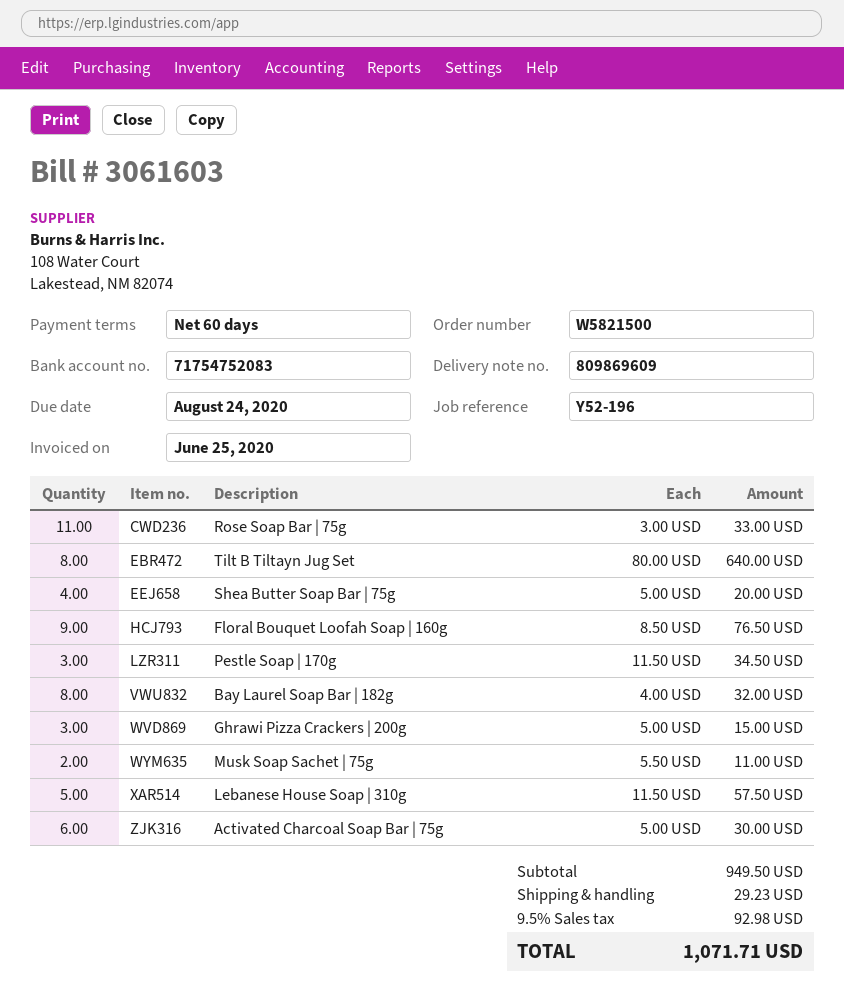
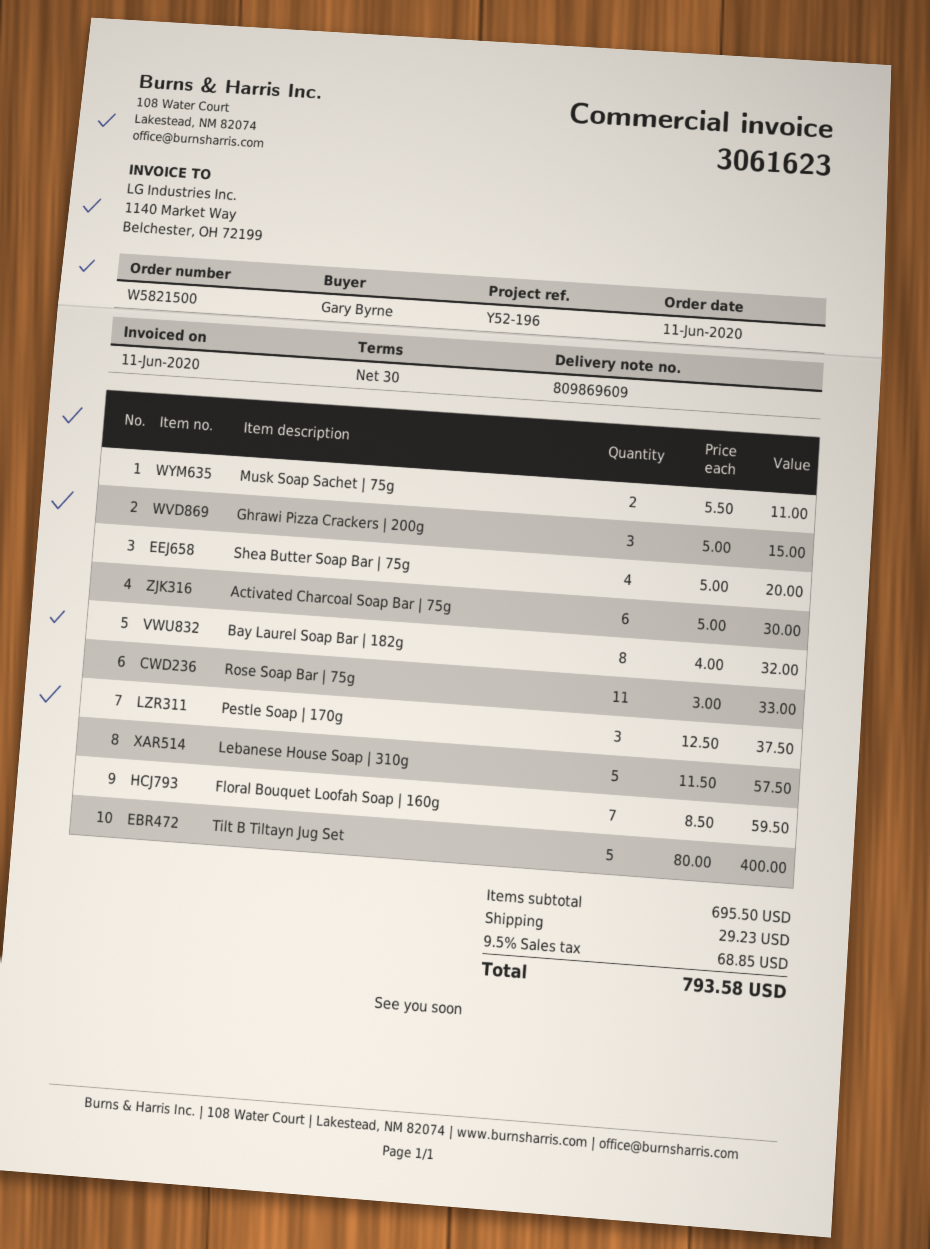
invoice number: 3061603 -> 3061623
invoice date: 2020-06-25 -> 2020-06-11
payment terms: 60 days -> 30 days
Tilt B Tiltayn Jug Set: 8 x 80.00 = 640.00 -> 5 x 80.00 = 400.00
Floral Bouquet Loofah Soap | 160g: 9 x 8.50 = 76.50 -> 7 x 8.50 = 59.50
Pestle Soap | 170g: 3 x 11.50 = 34.50 -> 3 x 12.50 = 37.50
subtotal: 949.50 -> 695.50
tax: 9.5% = 92.98 -> 9.5% = 68.85
total: 1071.71 -> 793.58

